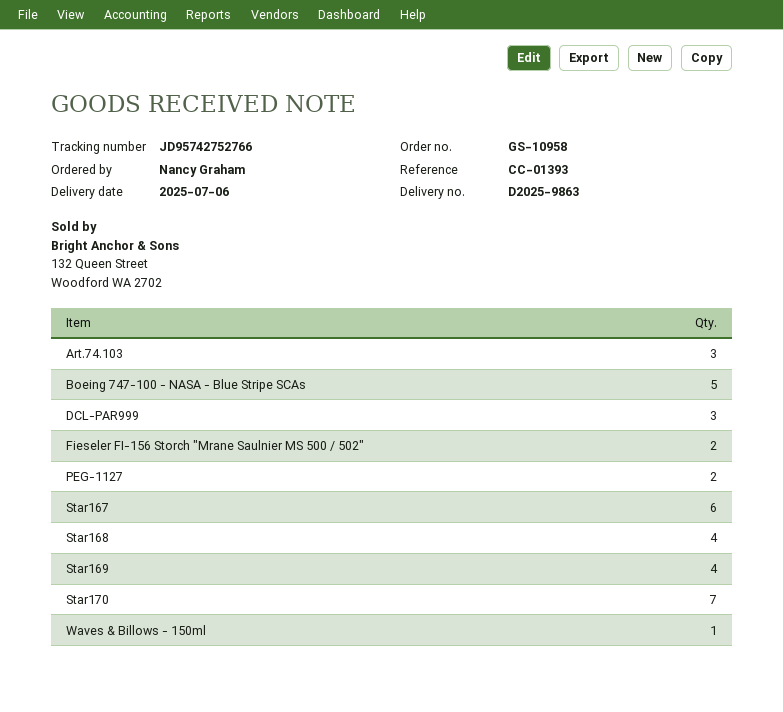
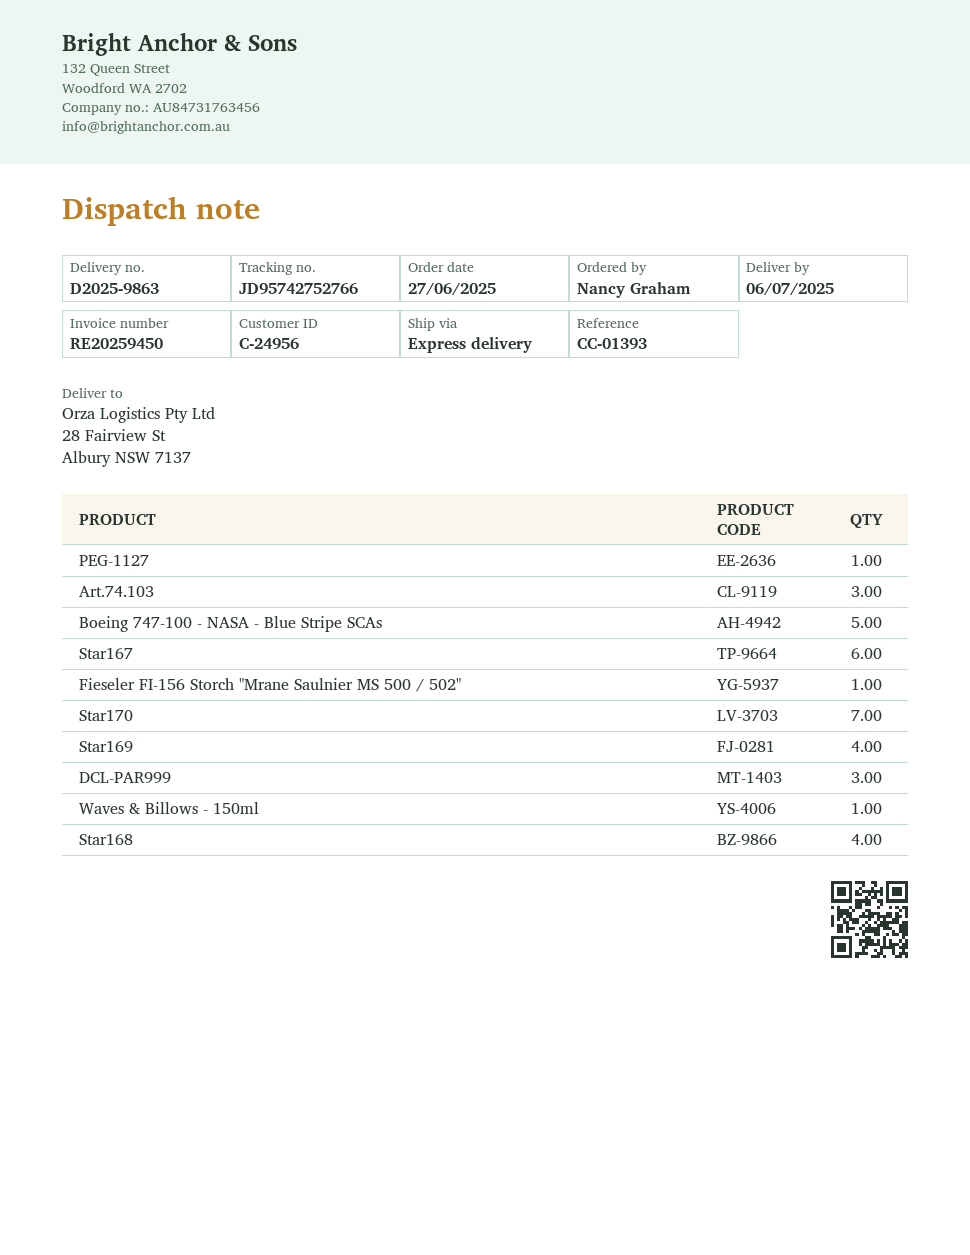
Fieseler FI-156 Storch "Mrane Saulnier MS 500 / 502": 2 -> 1
PEG-1127: 2 -> 1

